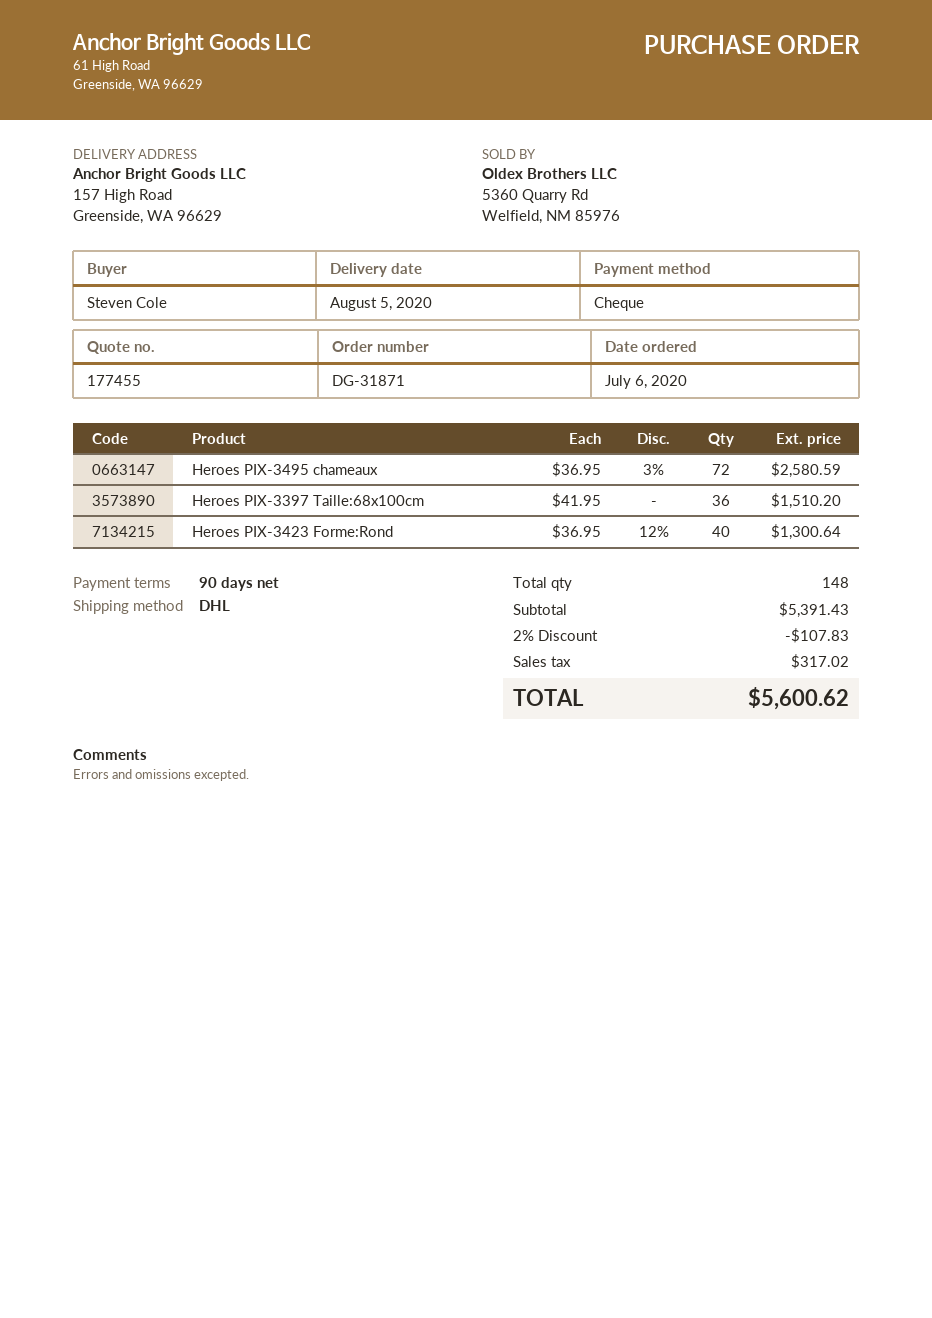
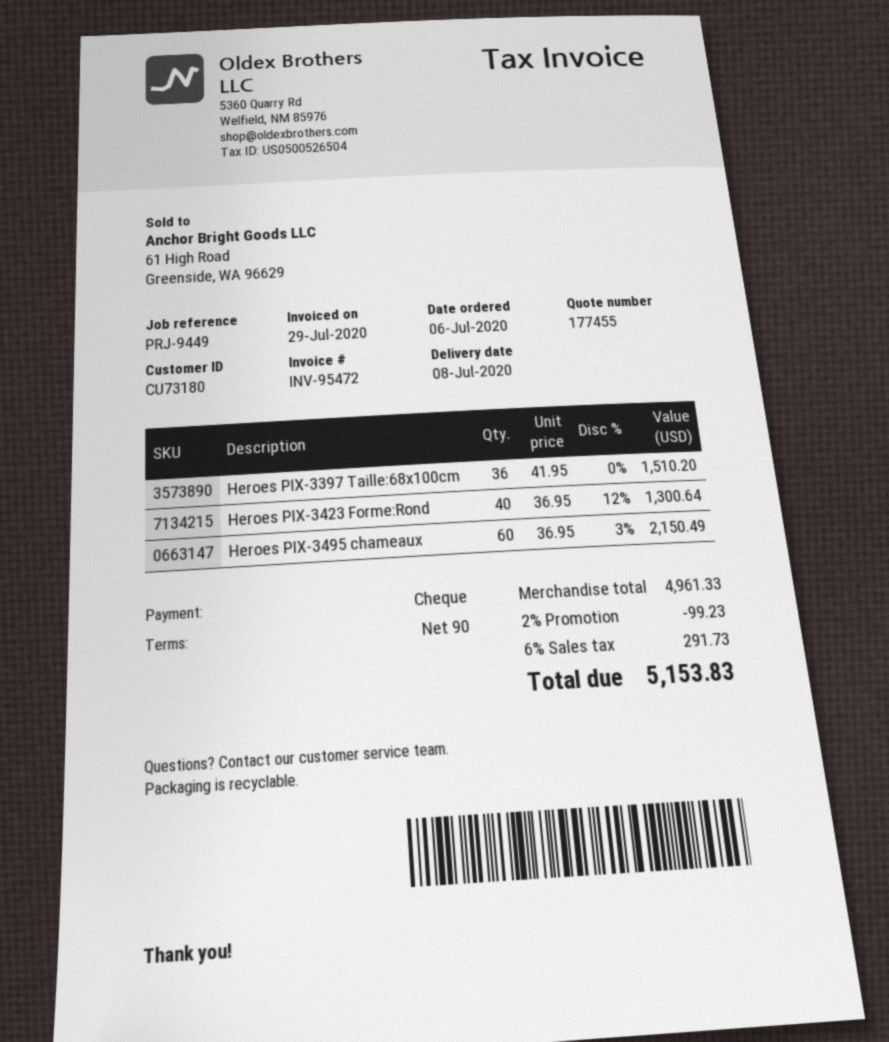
delivery date: 2020-08-05 -> 2020-07-08
Heroes PIX-3495 chameaux: 72 x 36.95 - 3% = 2580.59 -> 60 x 36.95 - 3% = 2150.49
subtotal: 5391.43 -> 4961.33
discount: 2% = 107.83 -> 2% = 99.23
tax: 317.02 -> 291.73
total: 5600.62 -> 5153.83

